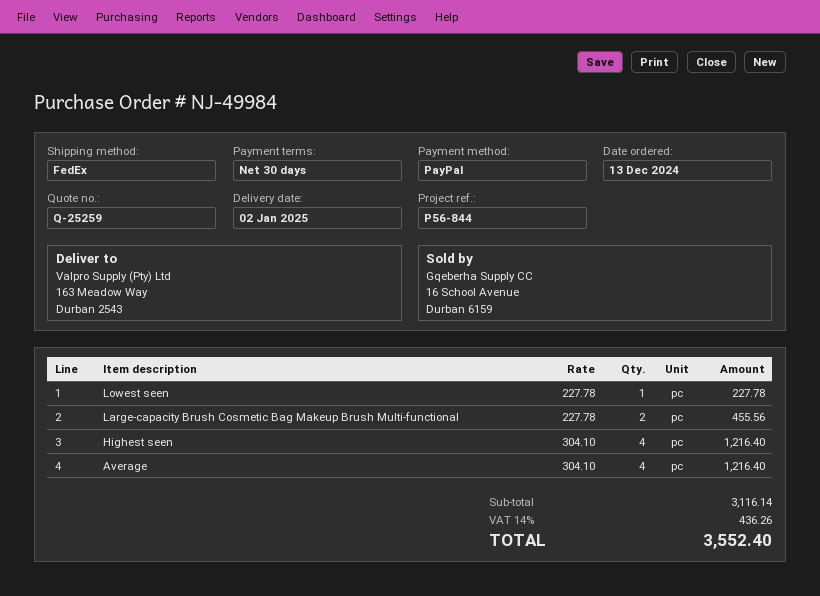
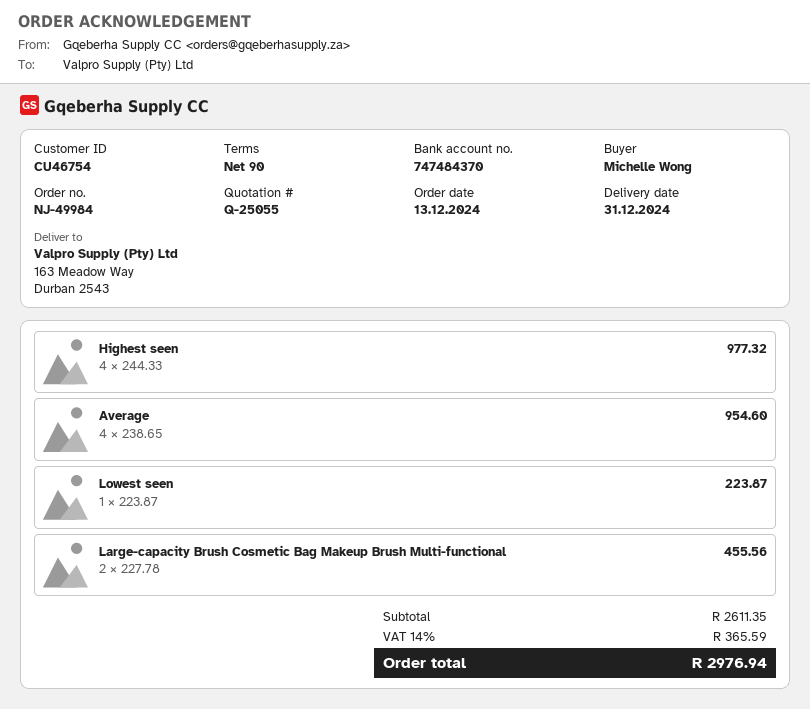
quote number: Q-25259 -> Q-25055
delivery date: 2025-01-02 -> 2024-12-31
payment terms: 30 days -> 90 days
Lowest seen: 1 x 227.78 = 227.78 -> 1 x 223.87 = 223.87
Highest seen: 4 x 304.10 = 1216.40 -> 4 x 244.33 = 977.32
Average: 4 x 304.10 = 1216.40 -> 4 x 238.65 = 954.60
subtotal: 3116.14 -> 2611.35
tax: 14% = 436.26 -> 14% = 365.59
total: 3552.40 -> 2976.94

